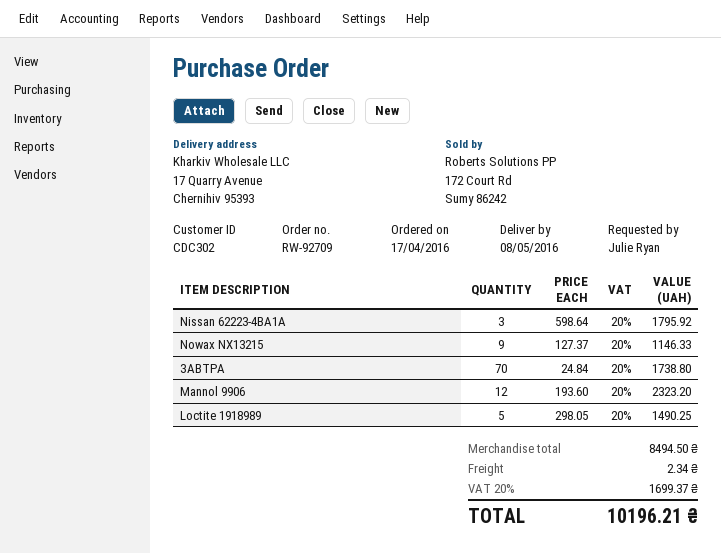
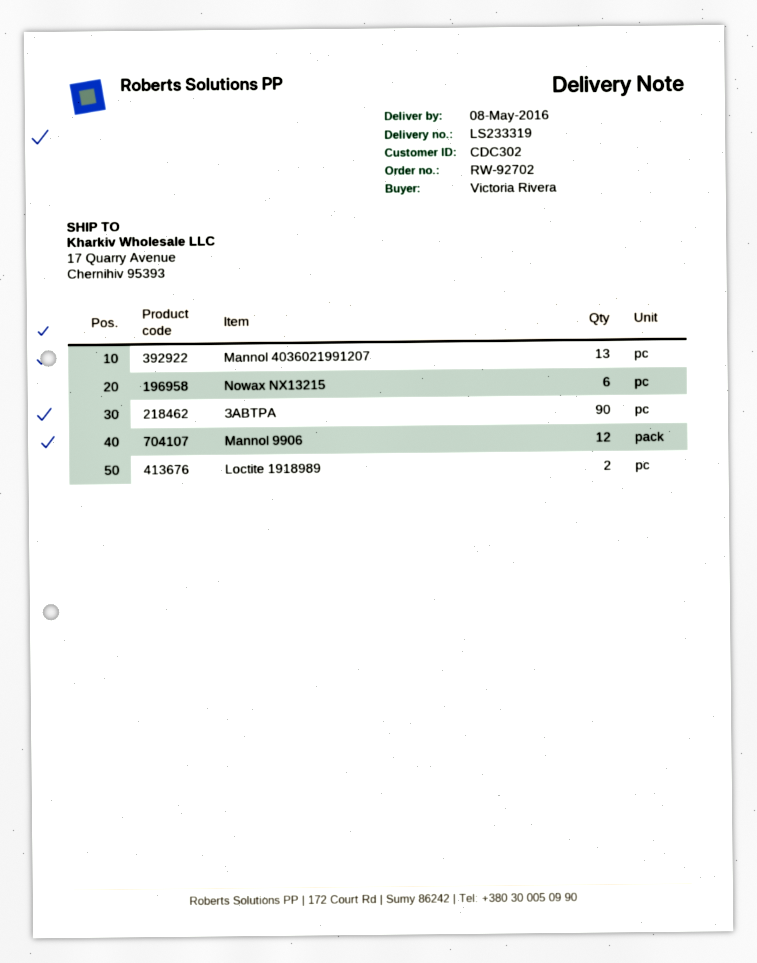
order number: RW-92709 -> RW-92702
ordered by: Julie Ryan -> Victoria Rivera
Nissan 62223-4BA1A: 3 -> none
Nowax NX13215: 9 -> 6
ЗАВТРА: 70 -> 90
Loctite 1918989: 5 -> 2
Mannol 4036021991207: none -> 13

